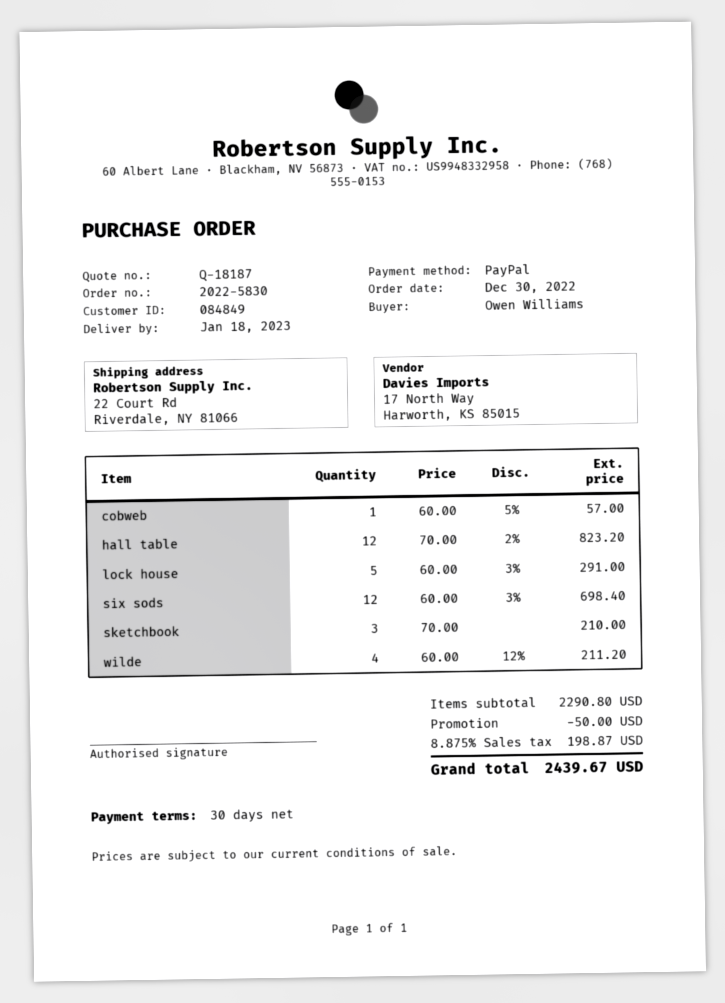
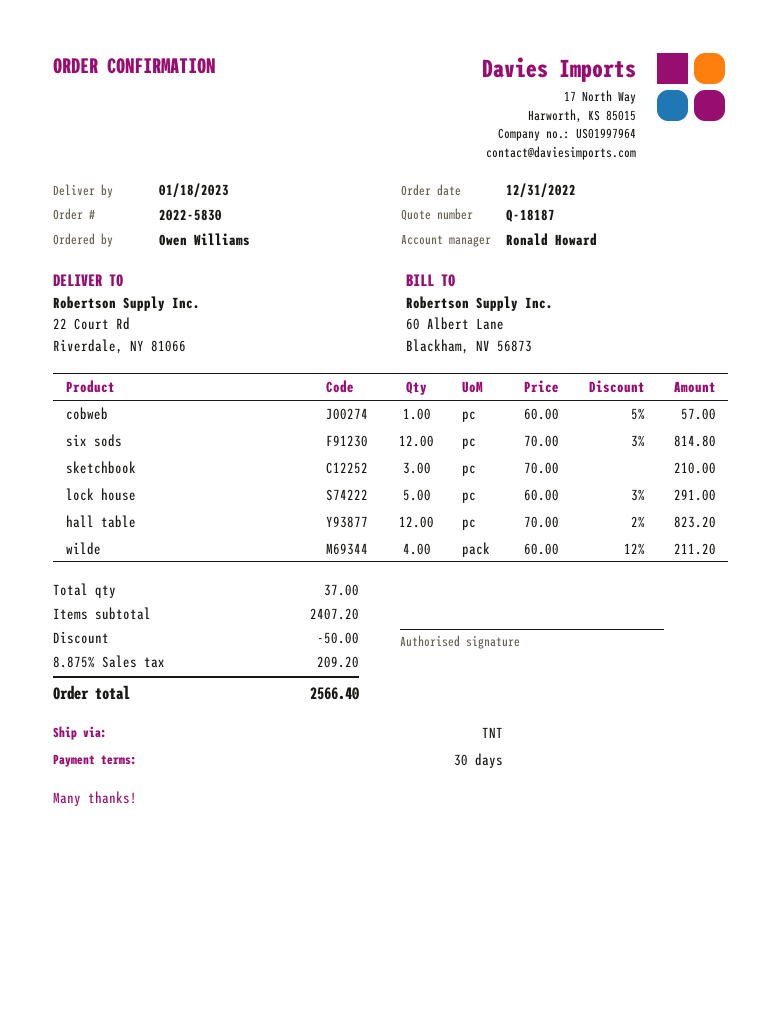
order date: 2022-12-30 -> 2022-12-31
six sods: 12 x 60.00 - 3% = 698.40 -> 12 x 70.00 - 3% = 814.80
subtotal: 2290.80 -> 2407.20
tax: 8.875% = 198.87 -> 8.875% = 209.20
total: 2439.67 -> 2566.40

